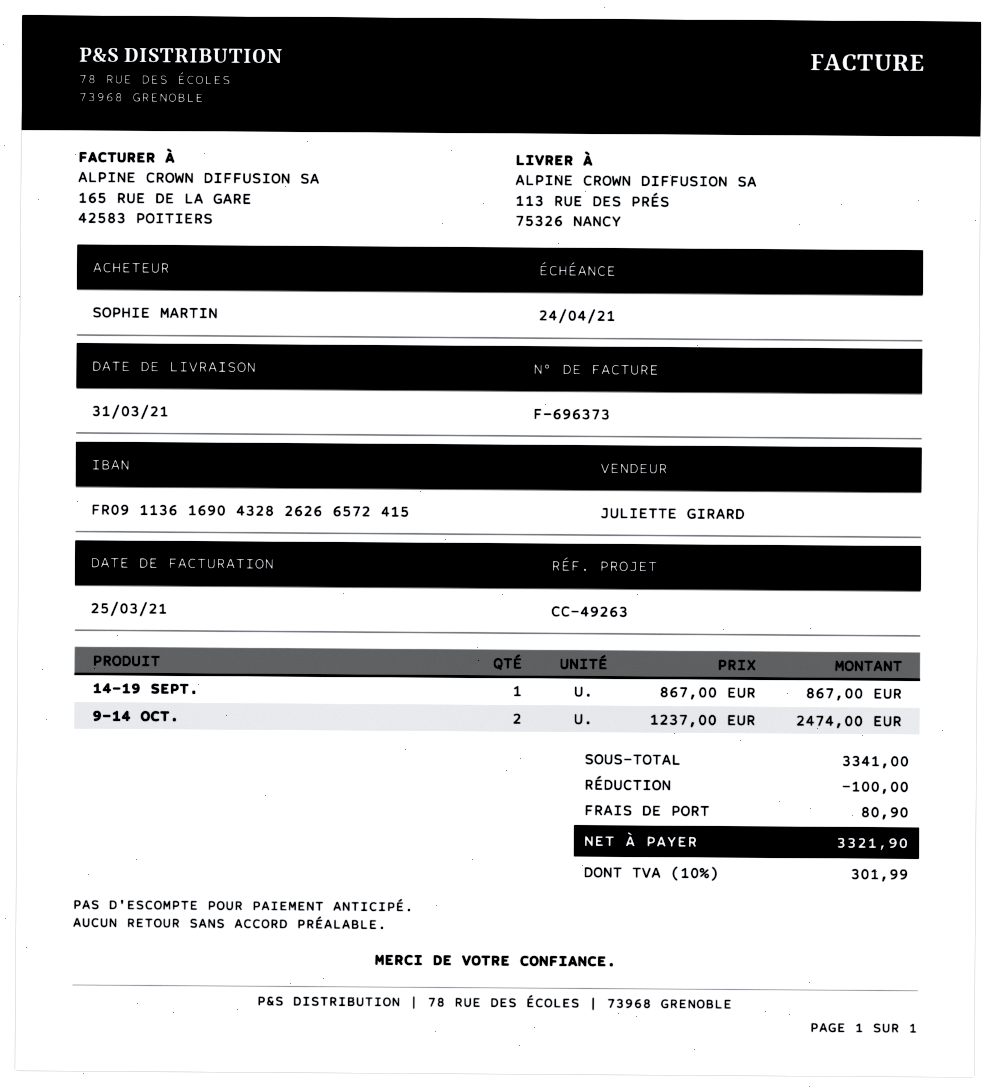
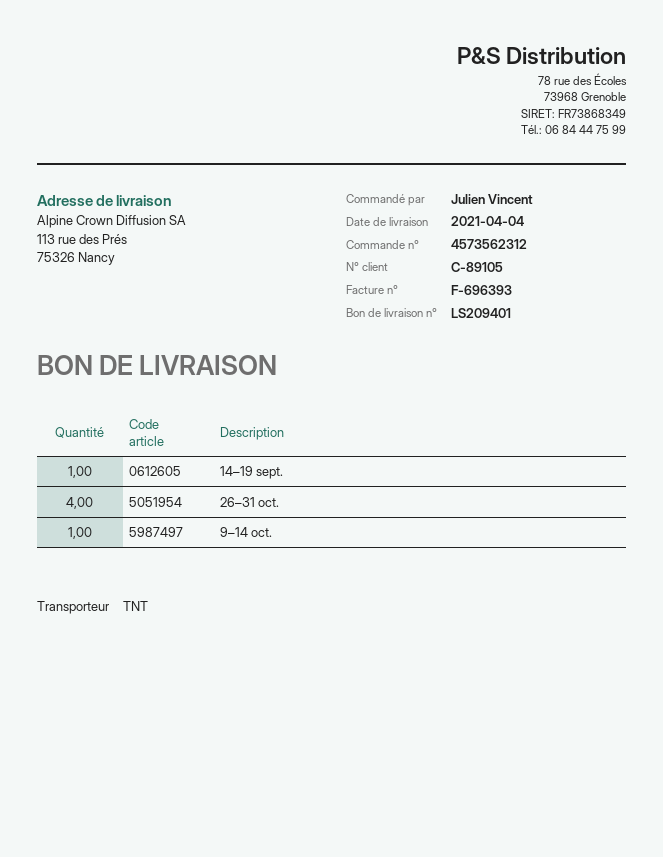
delivery date: 2021-03-31 -> 2021-04-04
invoice number: F-696373 -> F-696393
ordered by: SOPHIE MARTIN -> Julien Vincent
9–14 OCT.: 2 -> 1
26–31 oct.: none -> 4

